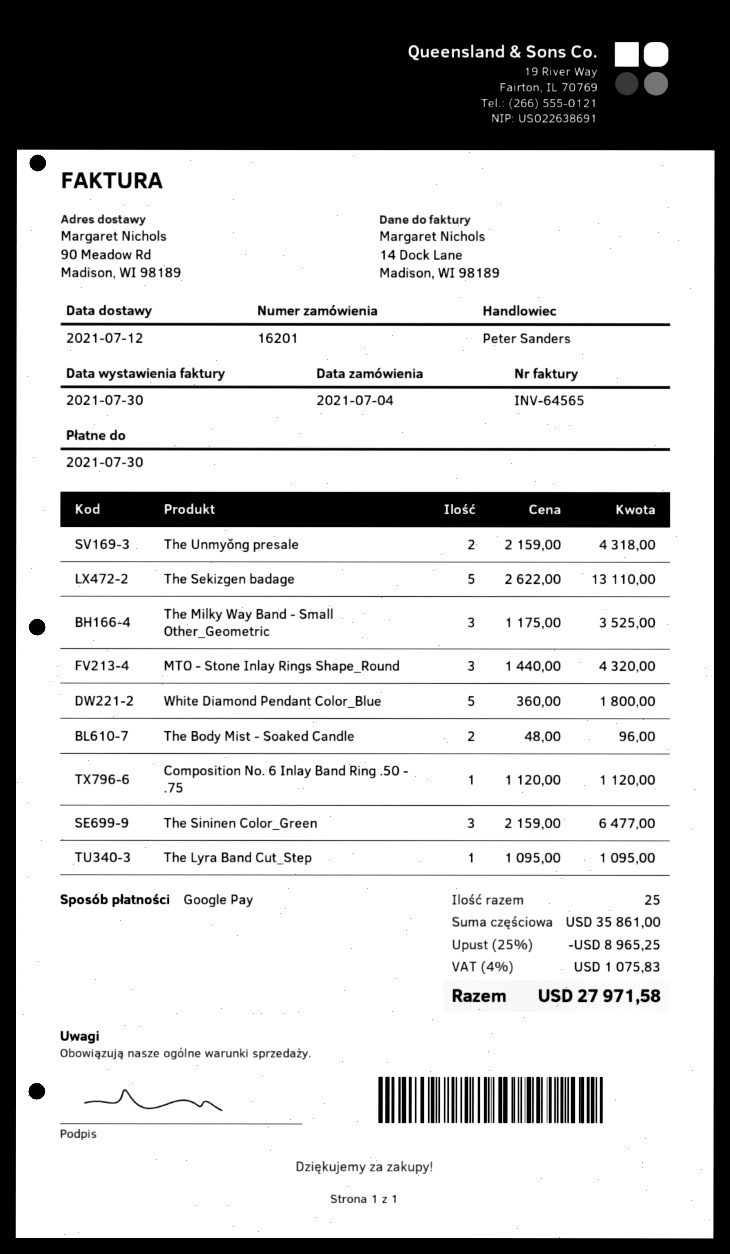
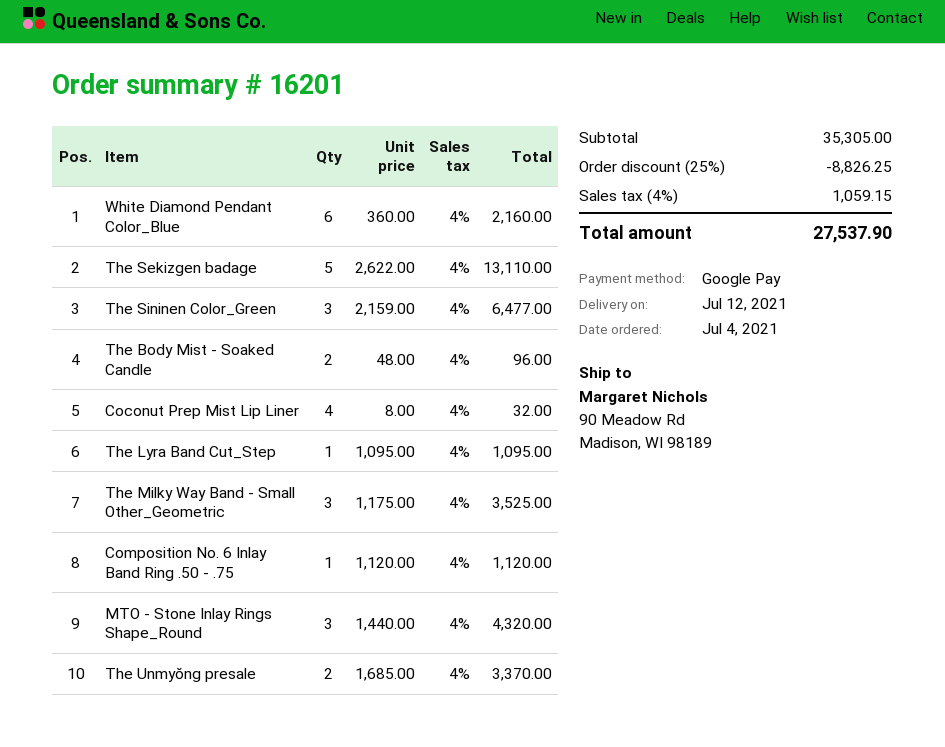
The Unmyŏng presale: 2 x 2159.00 = 4318.00 -> 2 x 1685.00 = 3370.00
White Diamond Pendant Color_Blue: 5 x 360.00 = 1800.00 -> 6 x 360.00 = 2160.00
Coconut Prep Mist Lip Liner: none -> 4 x 8.00 = 32.00
subtotal: 35861.00 -> 35305.00
discount: 25% = 8965.25 -> 25% = 8826.25
tax: 4% = 1075.83 -> 4% = 1059.15
total: 27971.58 -> 27537.90

